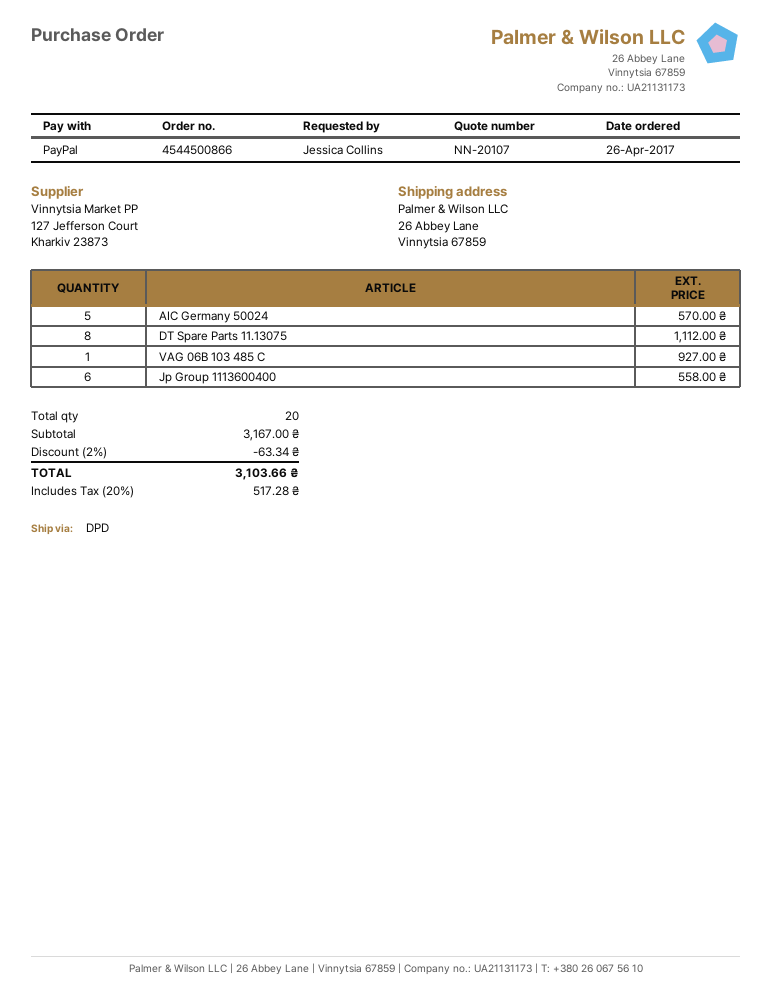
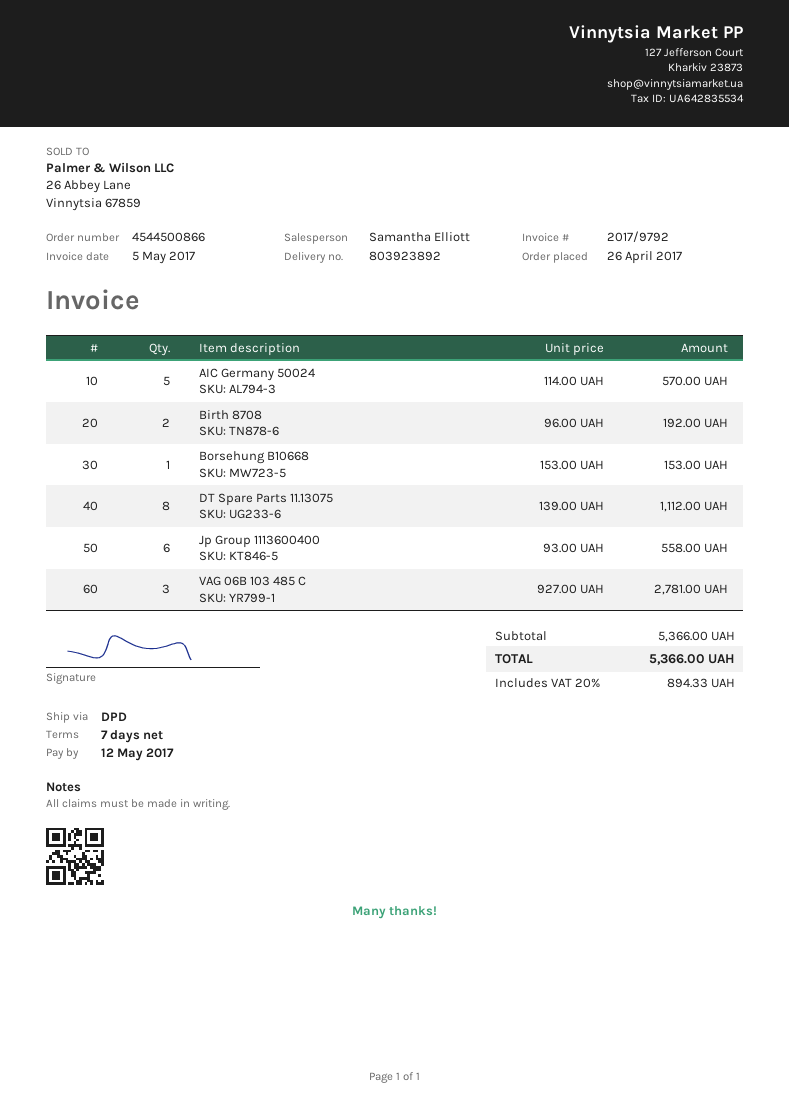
VAG 06B 103 485 C: 1 for 927.00 -> 3 for 2781.00
Birth 8708: none -> 2 for 192.00
Borsehung B10668: none -> 1 for 153.00
subtotal: 3167.00 -> 5366.00
discount: 2% = 63.34 -> none
tax: 20% = 517.28 -> 20% = 894.33
total: 3103.66 -> 5366.00

